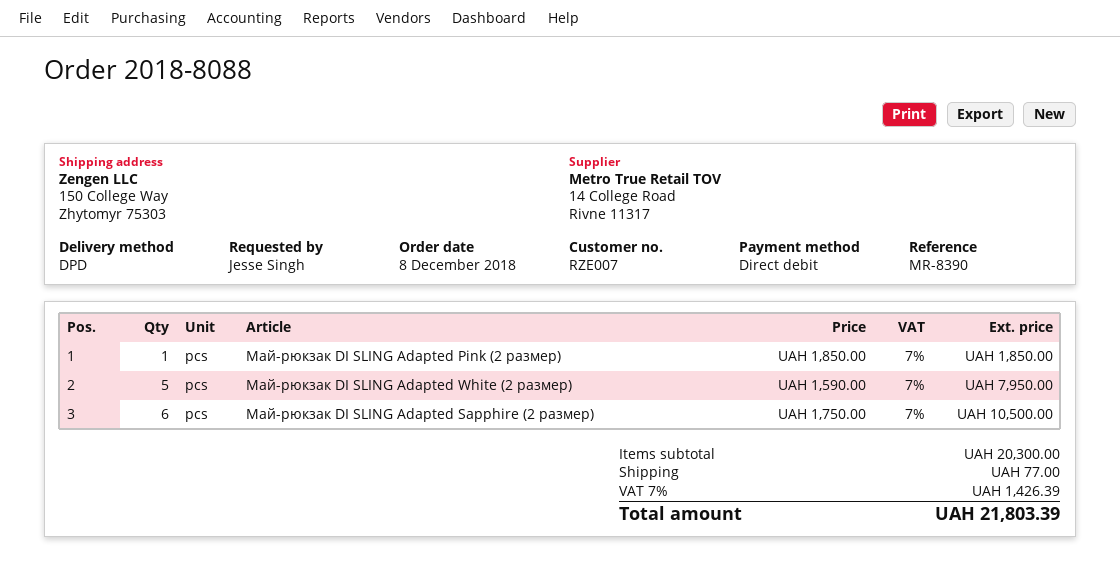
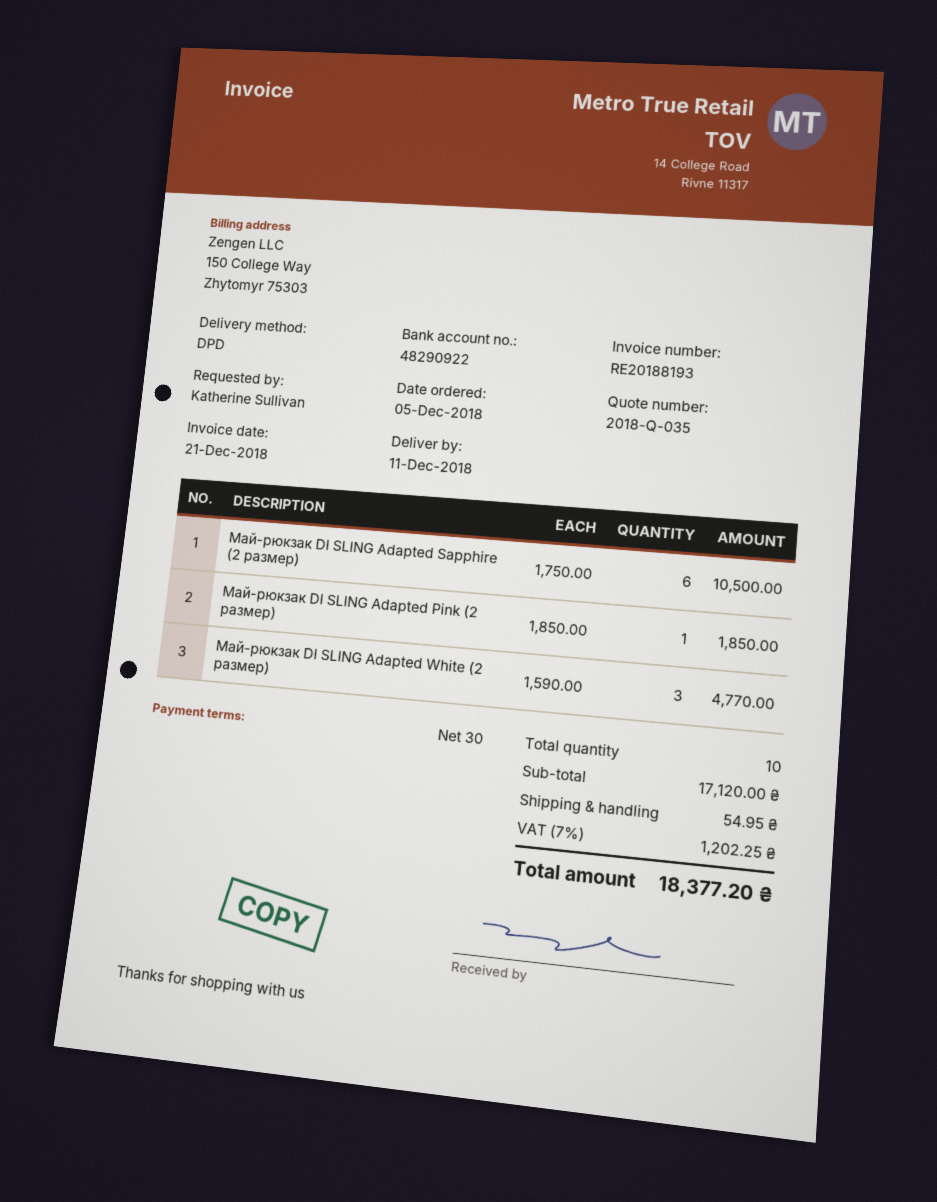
order date: 2018-12-08 -> 2018-12-05
ordered by: Jesse Singh -> Katherine Sullivan
Май-рюкзак DI SLING Adapted White (2 размер): 5 x 1590.00 = 7950.00 -> 3 x 1590.00 = 4770.00
subtotal: 20300.00 -> 17120.00
shipping: 77.00 -> 54.95
tax: 7% = 1426.39 -> 7% = 1202.25
total: 21803.39 -> 18377.20

